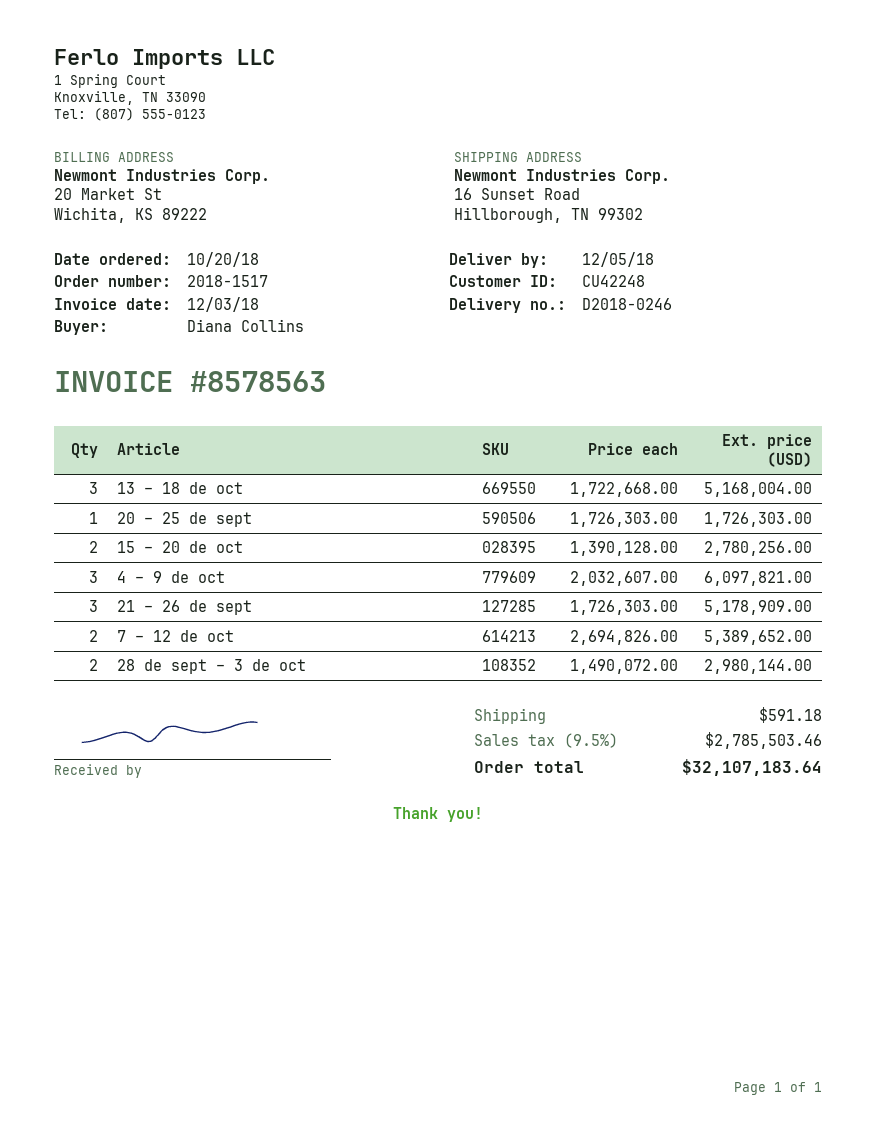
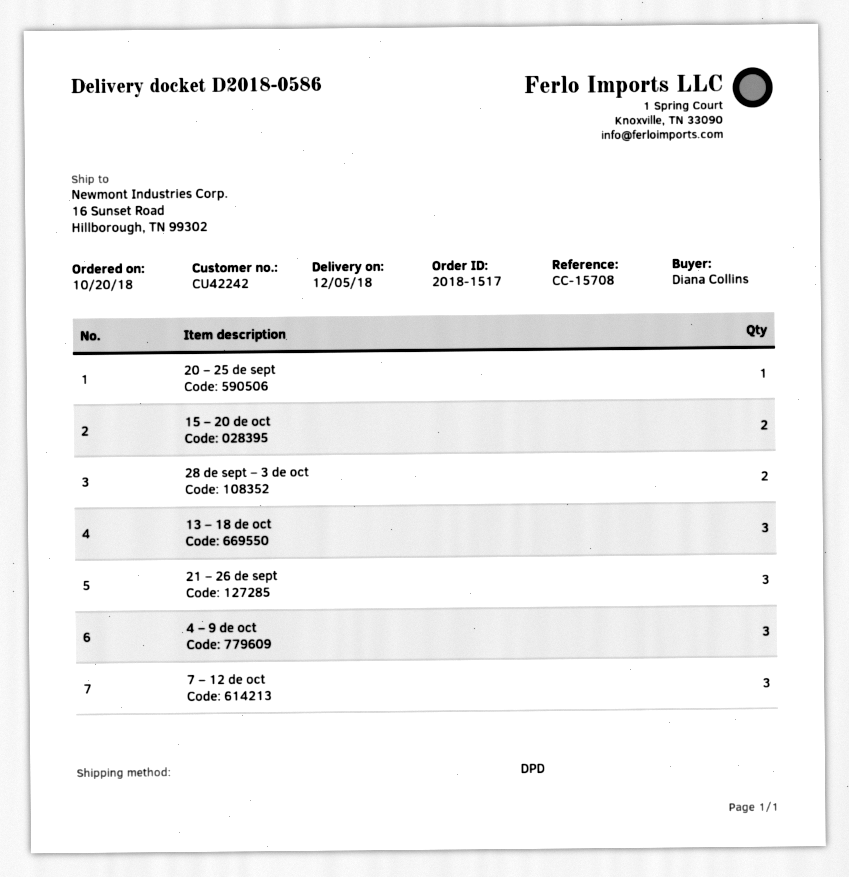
delivery note number: D2018-0246 -> D2018-0586
customer number: CU42248 -> CU42242
7 – 12 de oct: 2 -> 3

